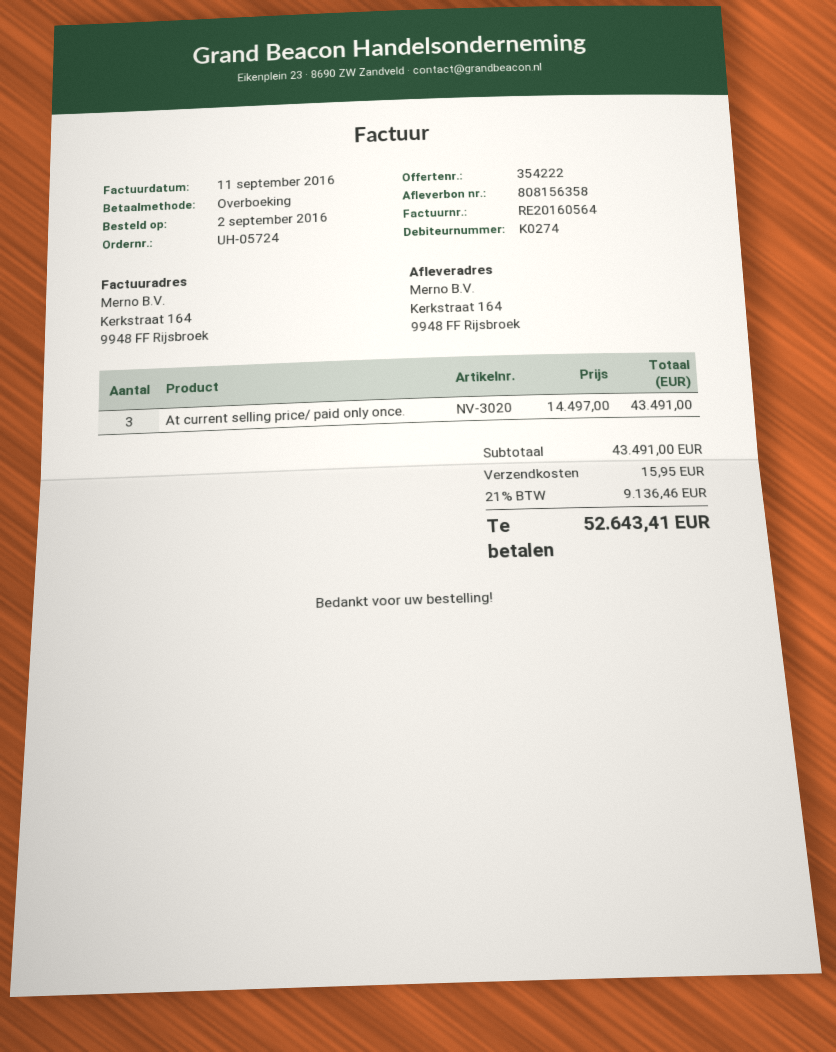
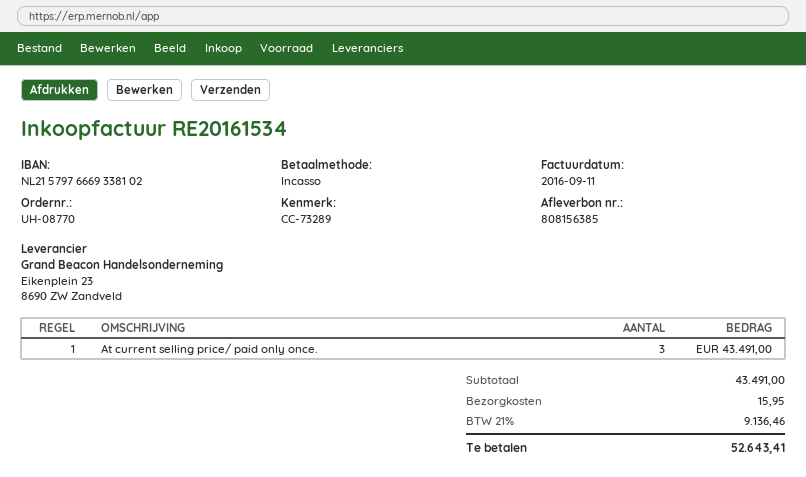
order number: UH-05724 -> UH-08770
delivery note number: 808156358 -> 808156385
invoice number: RE20160564 -> RE20161534
payment method: bank transfer -> direct debit

